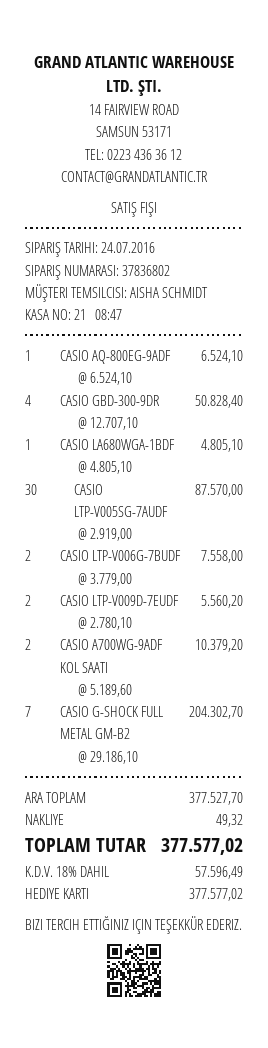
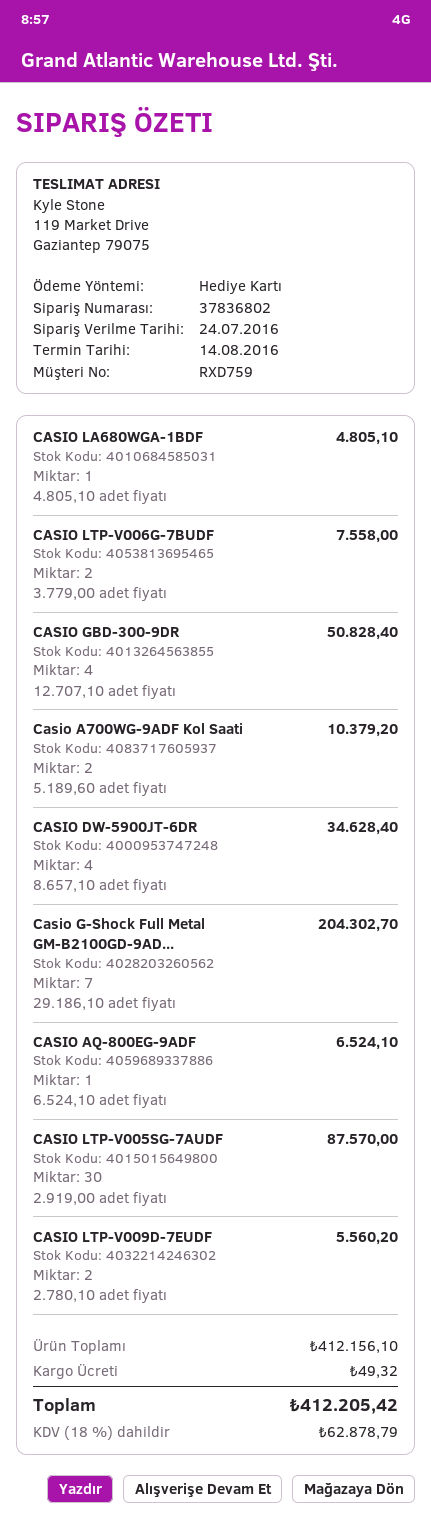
CASIO DW-5900JT-6DR: none -> 4 x 8657.10 = 34628.40
subtotal: 377527.70 -> 412156.10
tax: 18% = 57596.49 -> 18% = 62878.79
total: 377577.02 -> 412205.42

